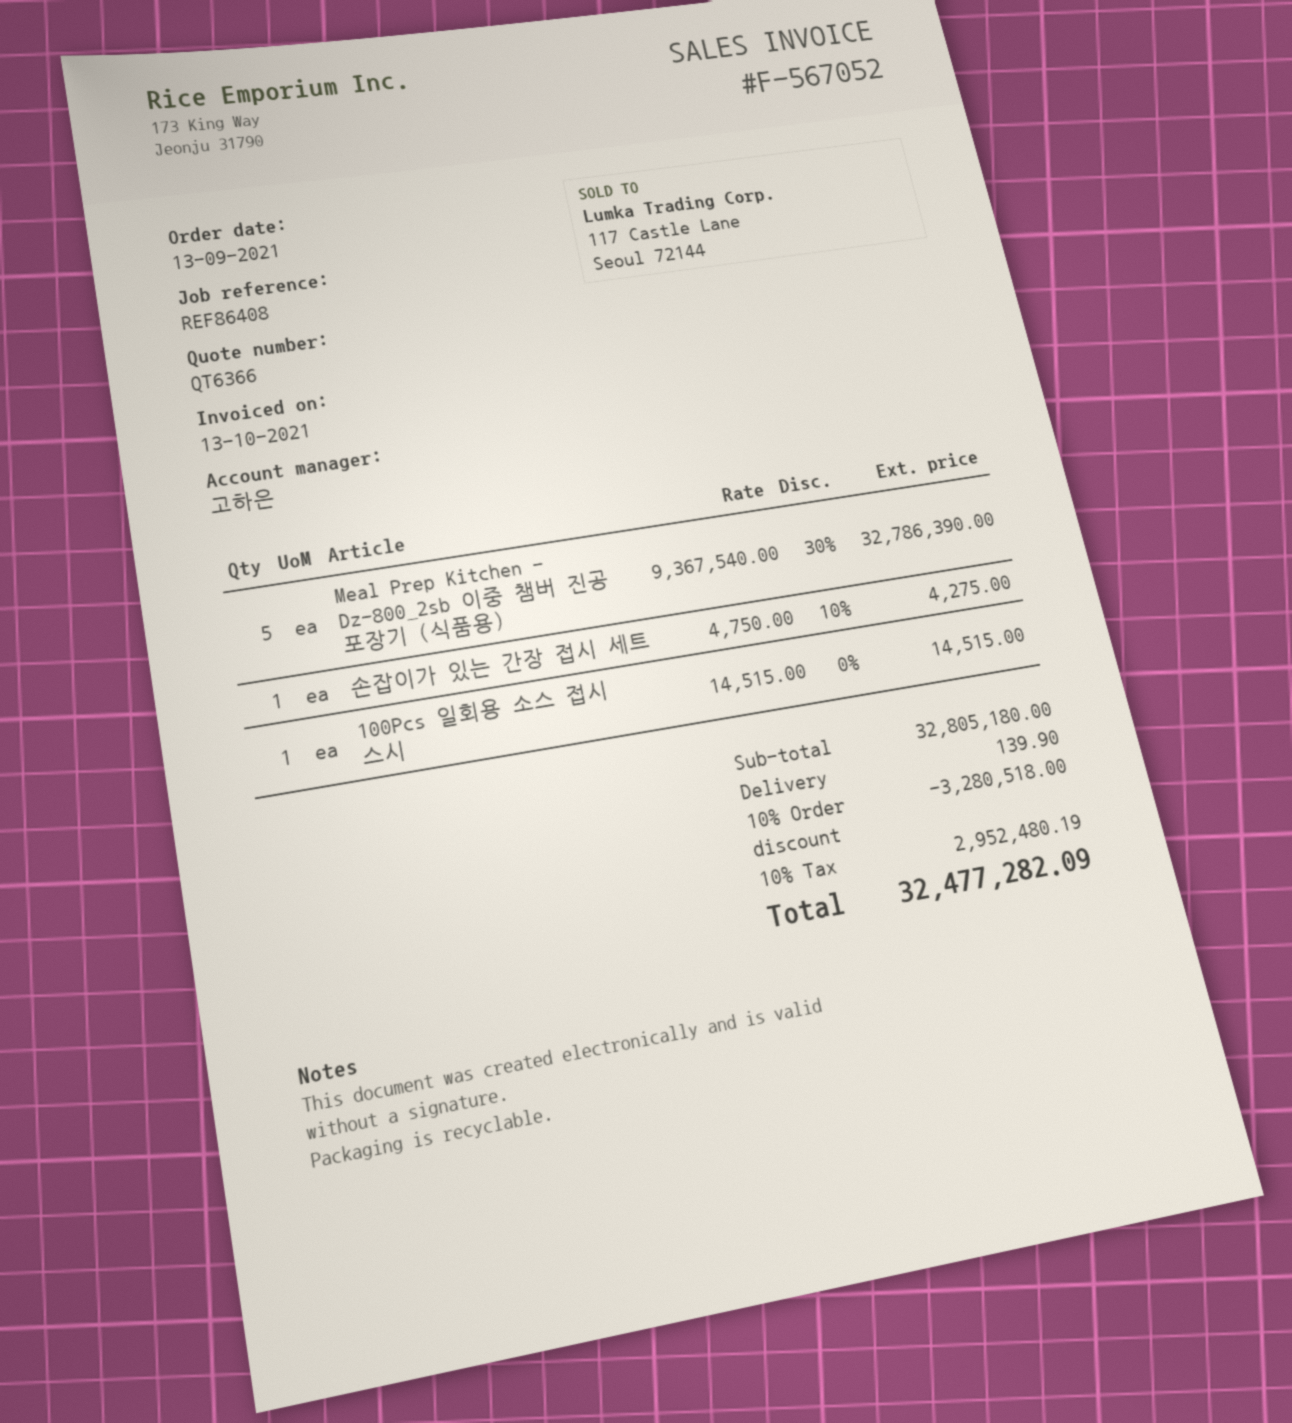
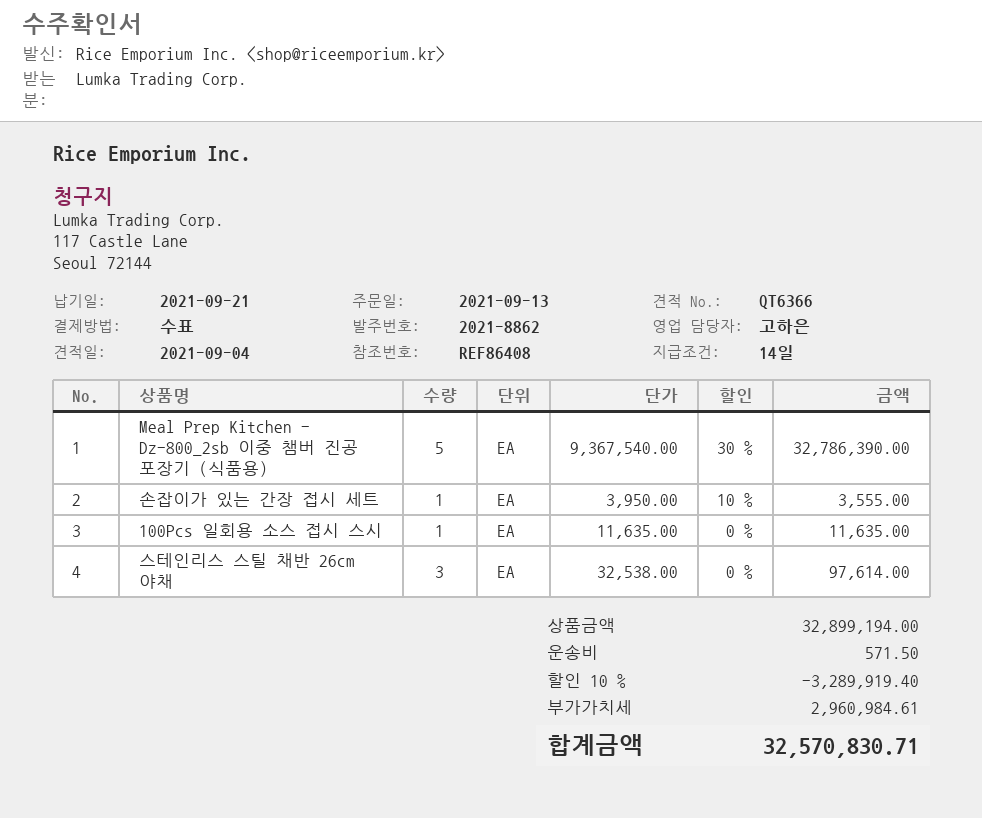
손잡이가 있는 간장 접시 세트: 1 x 4750.00 - 10% = 4275.00 -> 1 x 3950.00 - 10% = 3555.00
100Pcs 일회용 소스 접시 스시: 1 x 14515.00 = 14515.00 -> 1 x 11635.00 = 11635.00
스테인리스 스틸 채반 26cm 야채: none -> 3 x 32538.00 = 97614.00
subtotal: 32805180.00 -> 32899194.00
discount: 10% = 3280518.00 -> 10% = 3289919.40
shipping: 139.90 -> 571.50
tax: 2952480.19 -> 2960984.61
total: 32477282.09 -> 32570830.71

